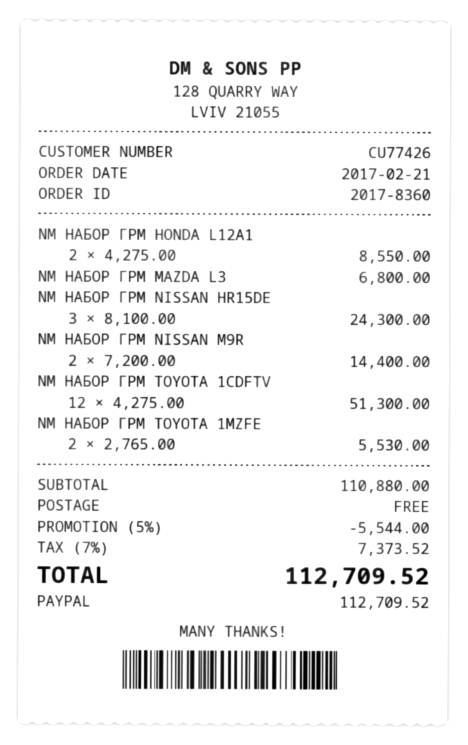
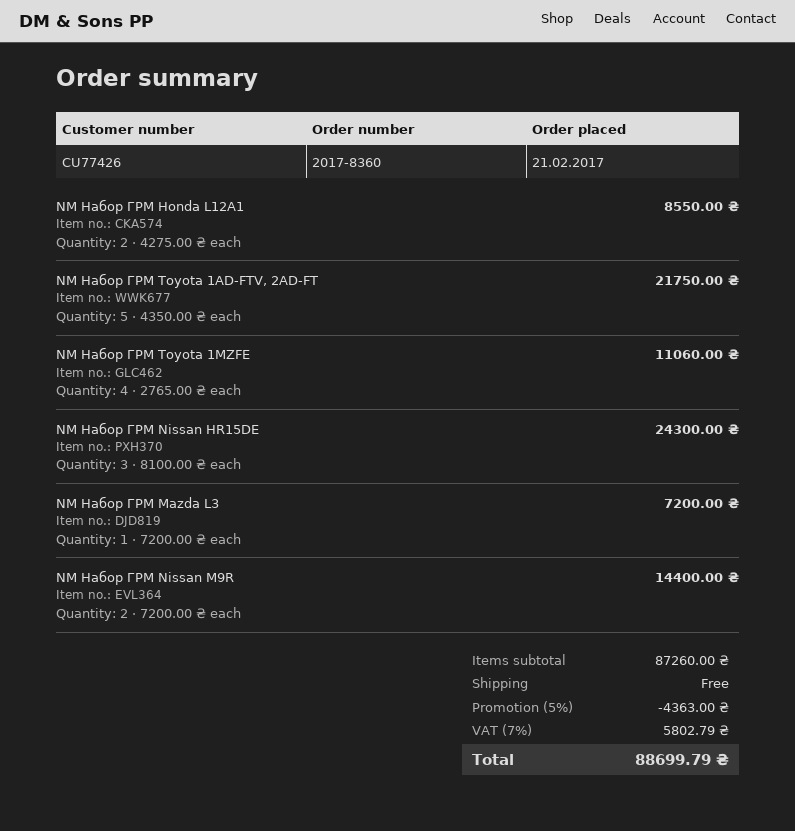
NM НАБОР ГРМ MAZDA L3: 1 x 6800.00 = 6800.00 -> 1 x 7200.00 = 7200.00
NM НАБОР ГРМ TOYOTA 1CDFTV: 12 x 4275.00 = 51300.00 -> none
NM НАБОР ГРМ TOYOTA 1MZFE: 2 x 2765.00 = 5530.00 -> 4 x 2765.00 = 11060.00
NM Набор ГРМ Toyota 1AD-FTV, 2AD-FT: none -> 5 x 4350.00 = 21750.00
subtotal: 110880.00 -> 87260.00
discount: 5% = 5544.00 -> 5% = 4363.00
tax: 7% = 7373.52 -> 7% = 5802.79
total: 112709.52 -> 88699.79

